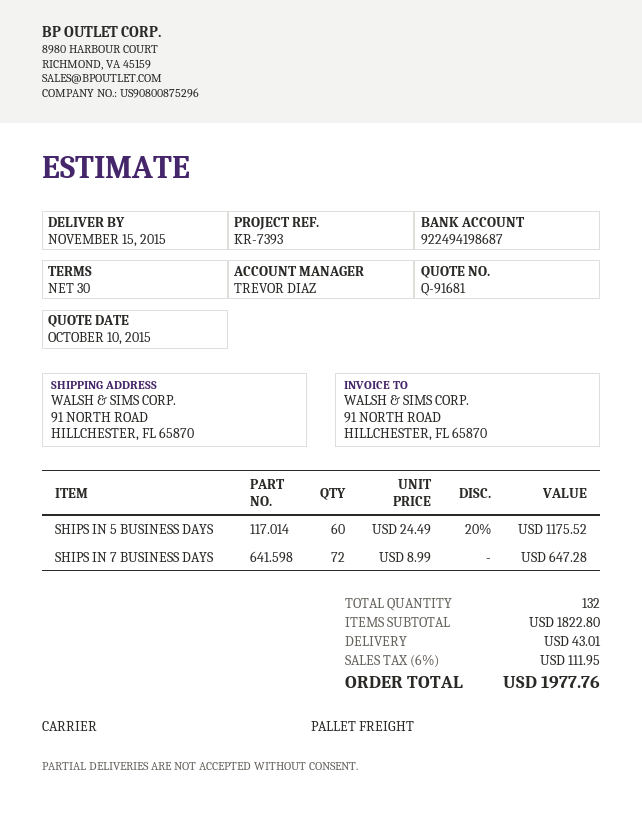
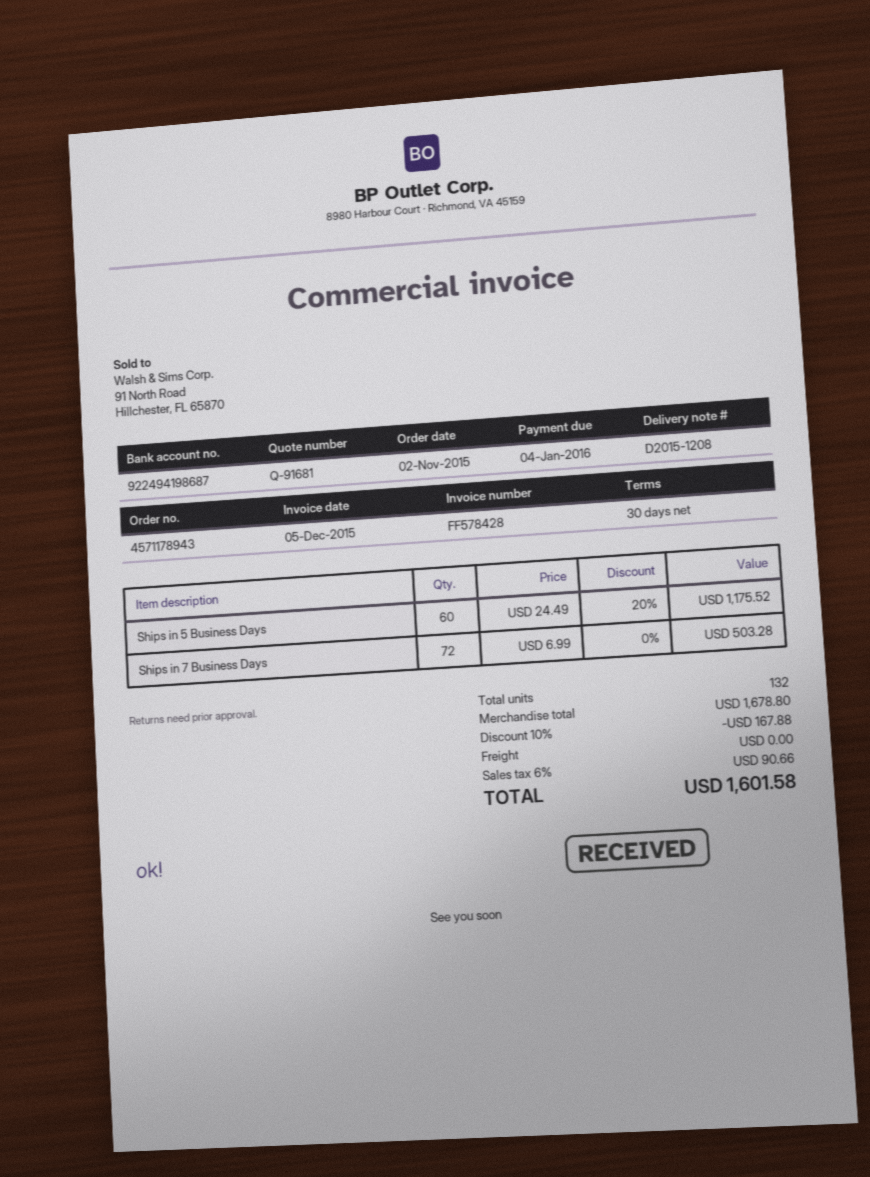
SHIPS IN 7 BUSINESS DAYS: 72 x 8.99 = 647.28 -> 72 x 6.99 = 503.28
subtotal: 1822.80 -> 1678.80
discount: none -> 10% = 167.88
shipping: 43.01 -> 0.00
tax: 6% = 111.95 -> 6% = 90.66
total: 1977.76 -> 1601.58

